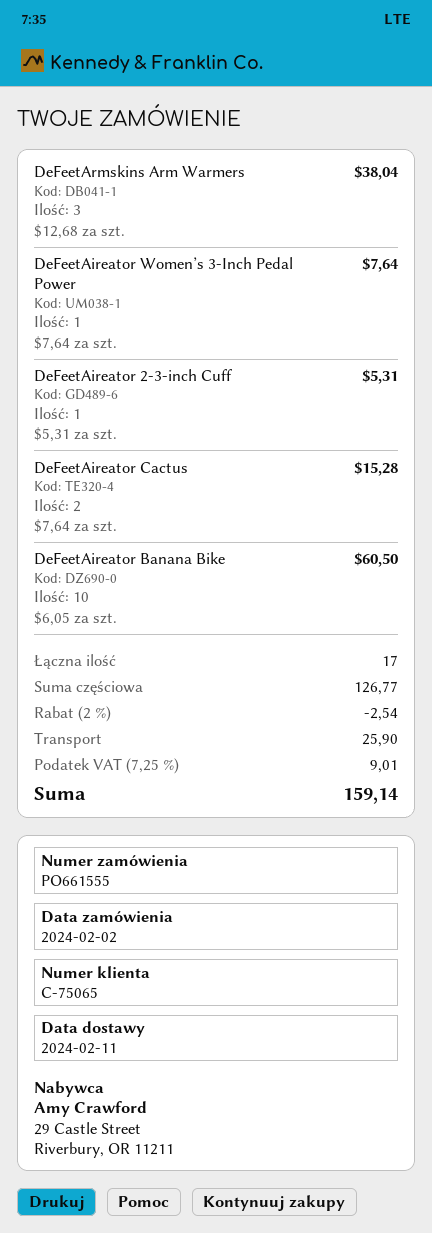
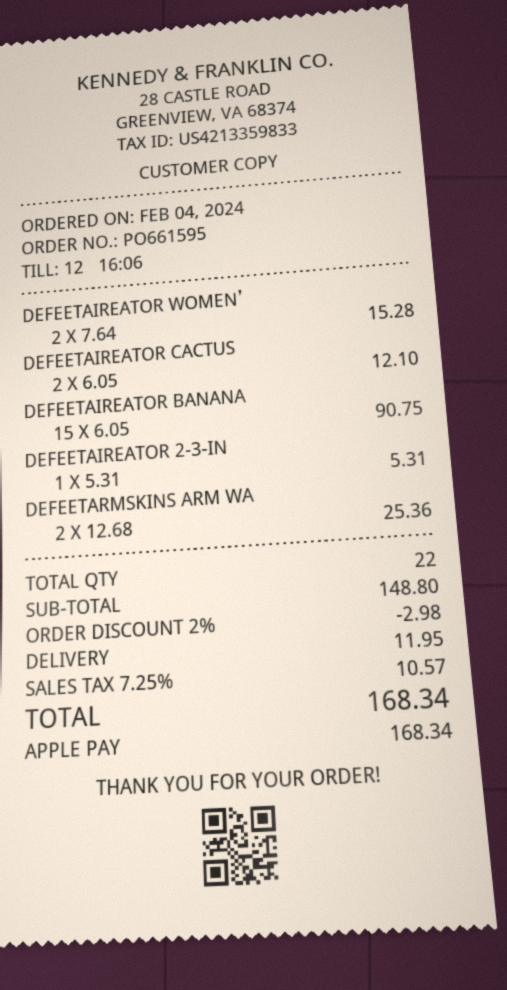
order number: PO661555 -> PO661595
order date: 2024-02-02 -> 2024-02-04
DeFeetArmskins Arm Warmers: 3 x 12.68 = 38.04 -> 2 x 12.68 = 25.36
DeFeetAireator Women’s 3-Inch Pedal Power: 1 x 7.64 = 7.64 -> 2 x 7.64 = 15.28
DeFeetAireator Cactus: 2 x 7.64 = 15.28 -> 2 x 6.05 = 12.10
DeFeetAireator Banana Bike: 10 x 6.05 = 60.50 -> 15 x 6.05 = 90.75
total quantity: 17 -> 22
subtotal: 126.77 -> 148.80
discount: 2% = 2.54 -> 2% = 2.98
shipping: 25.90 -> 11.95
tax: 7.25% = 9.01 -> 7.25% = 10.57
total: 159.14 -> 168.34

